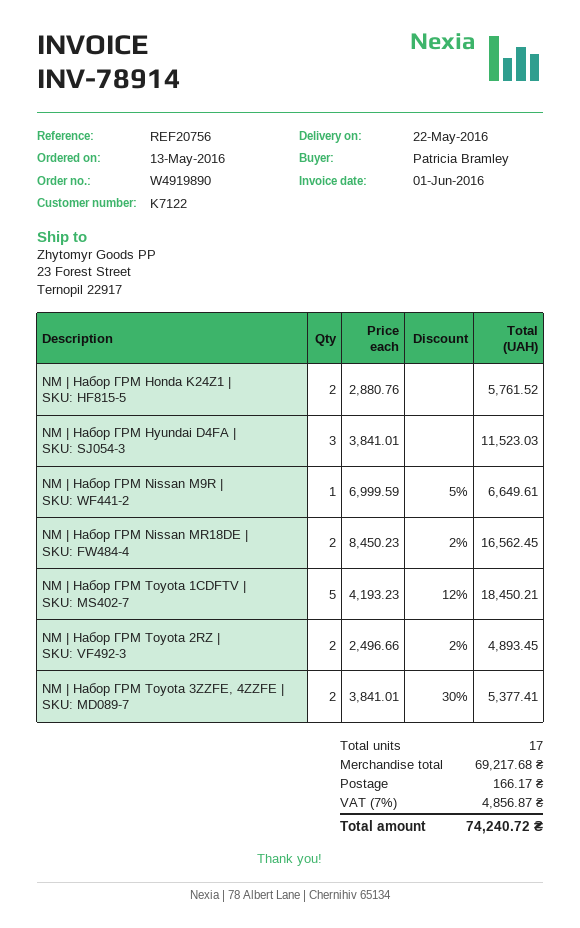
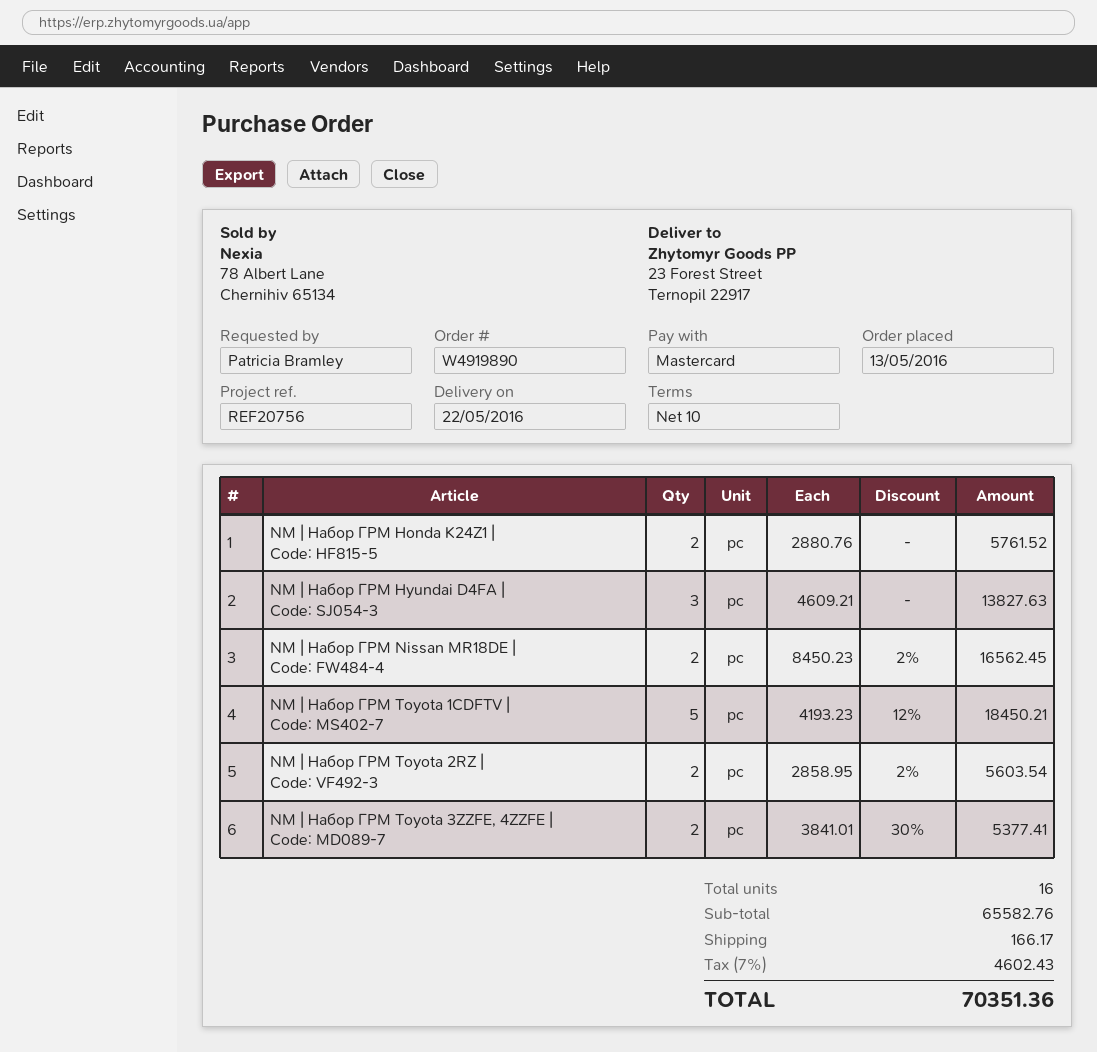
NM | Набор ГРМ Hyundai D4FA |: 3 x 3841.01 = 11523.03 -> 3 x 4609.21 = 13827.63
NM | Набор ГРМ Nissan M9R |: 1 x 6999.59 - 5% = 6649.61 -> none
NM | Набор ГРМ Toyota 2RZ |: 2 x 2496.66 - 2% = 4893.45 -> 2 x 2858.95 - 2% = 5603.54
total quantity: 17 -> 16
subtotal: 69217.68 -> 65582.76
tax: 7% = 4856.87 -> 7% = 4602.43
total: 74240.72 -> 70351.36

